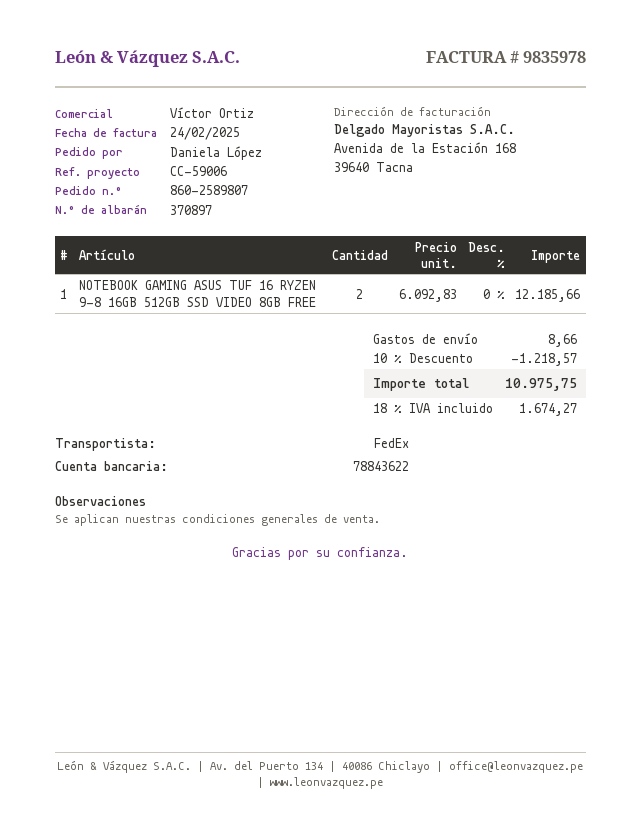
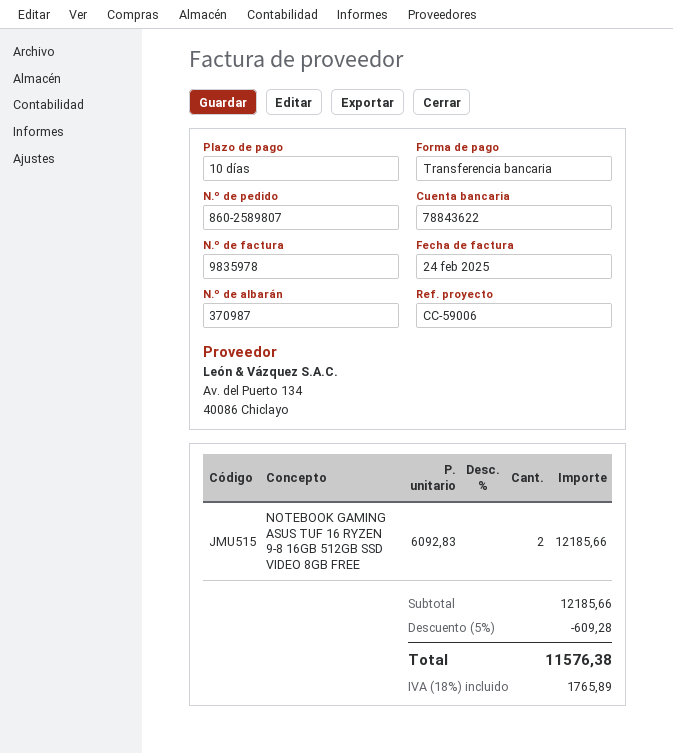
delivery note number: 370897 -> 370987
discount: 10% = 1218.57 -> 5% = 609.28
shipping: 8.66 -> none
tax: 18% = 1674.27 -> 18% = 1765.89
total: 10975.75 -> 11576.38

